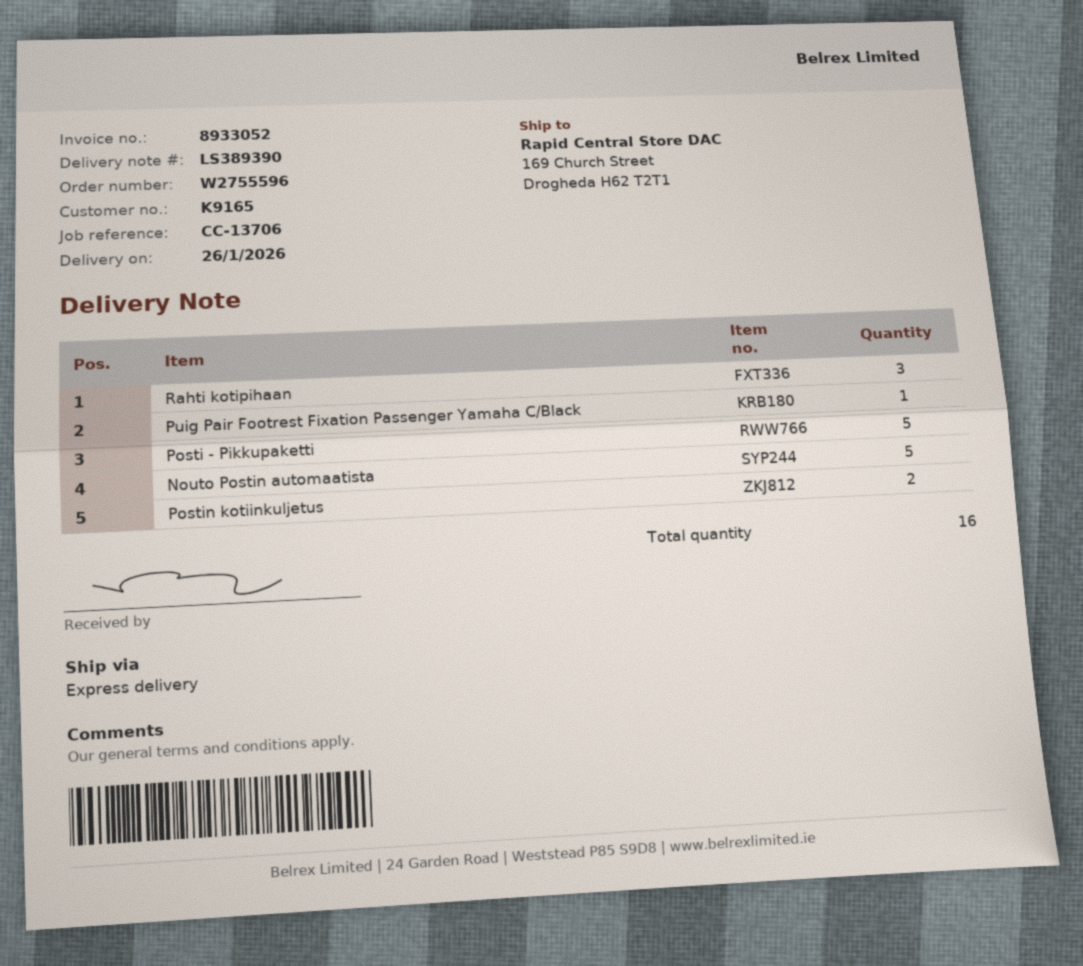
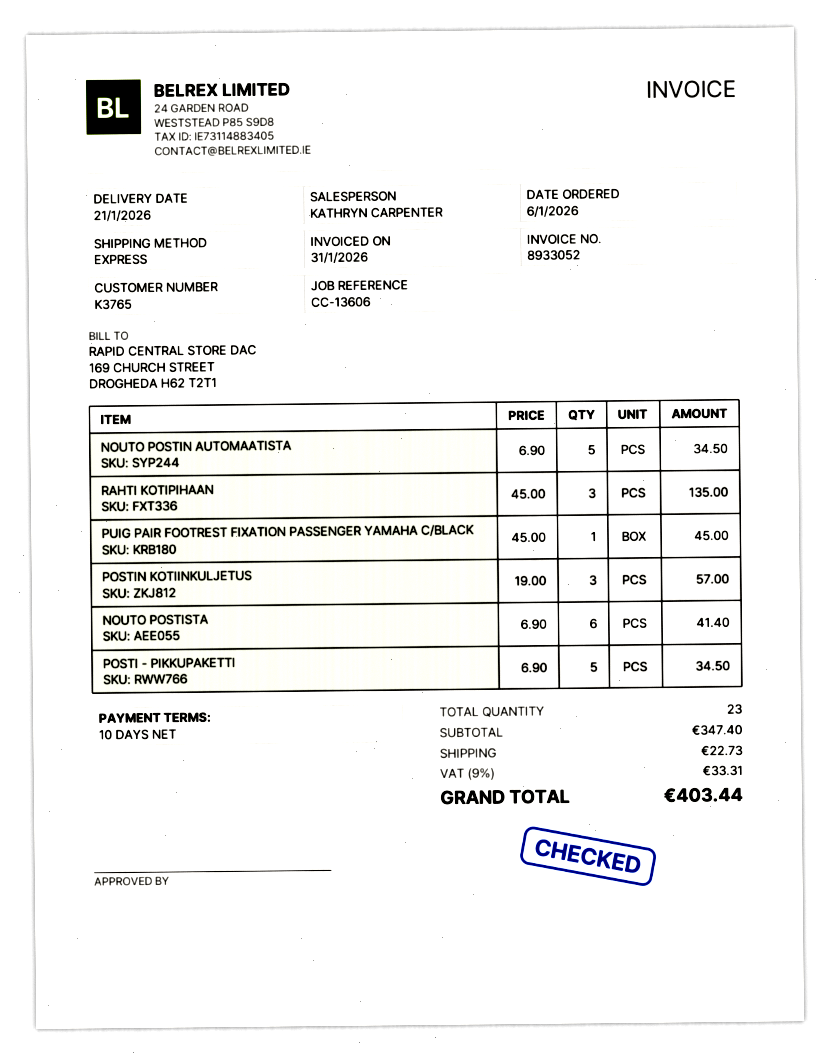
delivery date: 2026-01-26 -> 2026-01-21
customer number: K9165 -> K3765
reference: CC-13706 -> CC-13606
Postin kotiinkuljetus: 2 -> 3
NOUTO POSTISTA: none -> 6
total quantity: 16 -> 23

